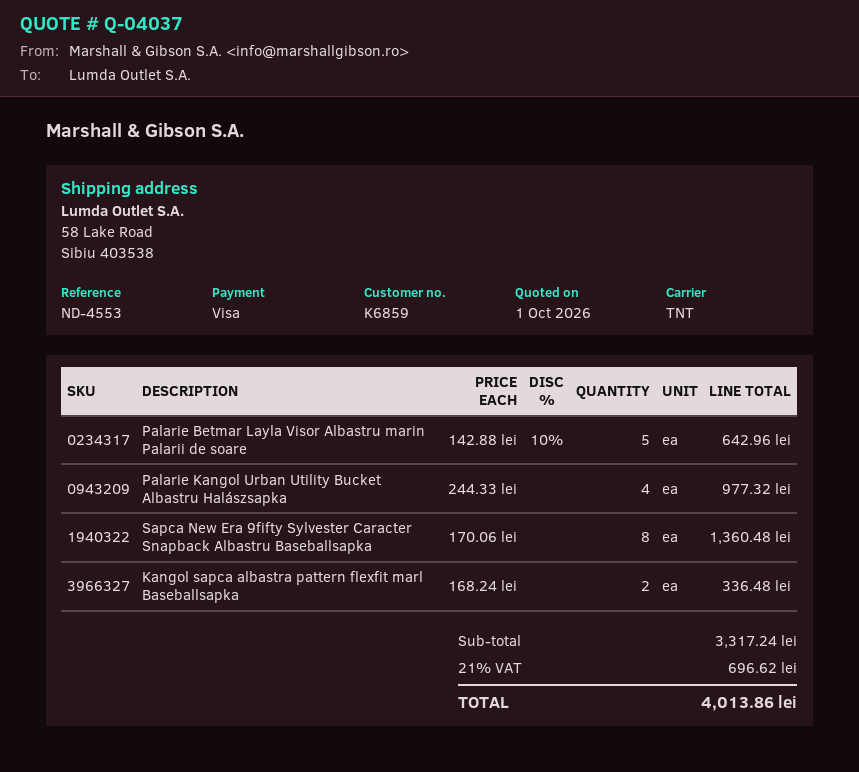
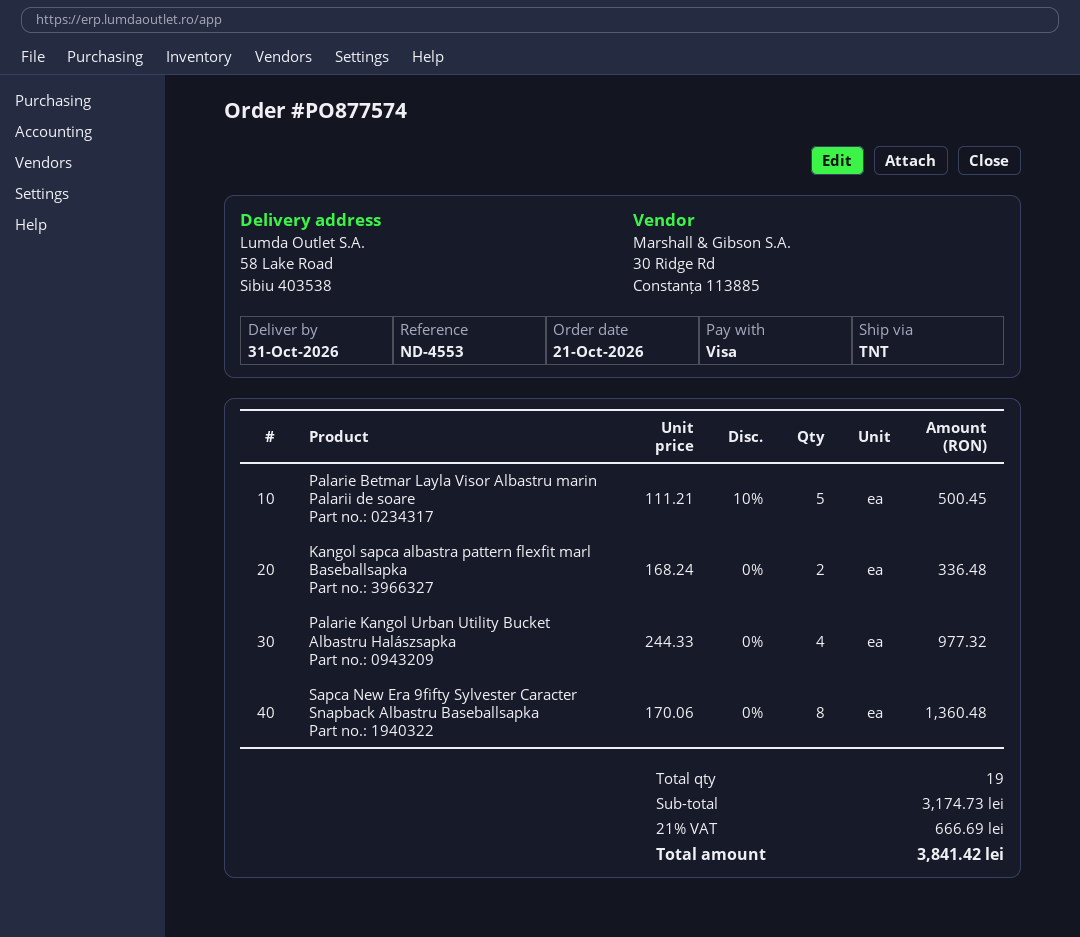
Palarie Betmar Layla Visor Albastru marin Palarii de soare: 5 x 142.88 - 10% = 642.96 -> 5 x 111.21 - 10% = 500.45
subtotal: 3317.24 -> 3174.73
tax: 21% = 696.62 -> 21% = 666.69
total: 4013.86 -> 3841.42

